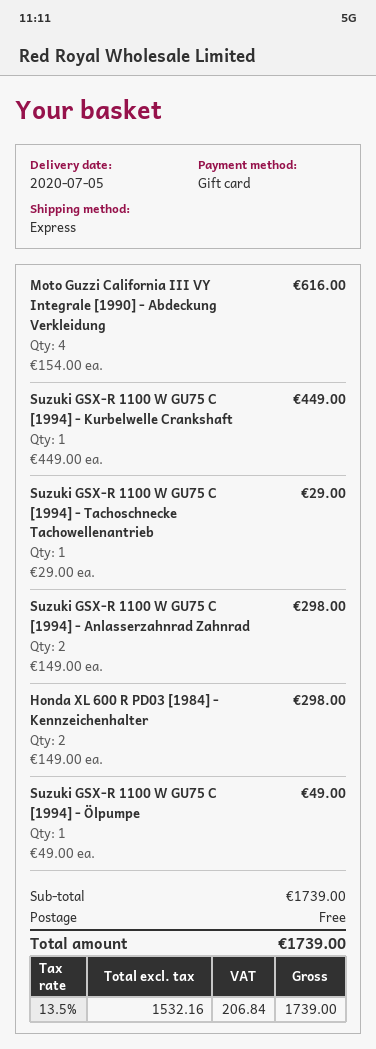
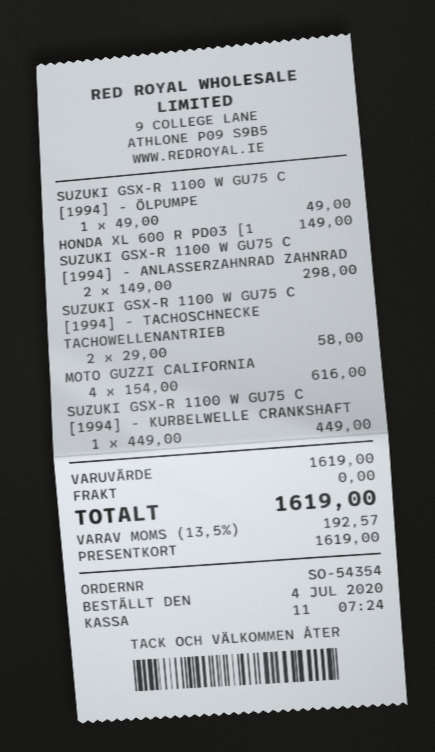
Suzuki GSX-R 1100 W GU75 C [1994] - Tachoschnecke Tachowellenantrieb: 1 x 29.00 = 29.00 -> 2 x 29.00 = 58.00
Honda XL 600 R PD03 [1984] - Kennzeichenhalter: 2 x 149.00 = 298.00 -> 1 x 149.00 = 149.00
subtotal: 1739.00 -> 1619.00
tax: 13.5% = 206.84 -> 13.5% = 192.57
total: 1739.00 -> 1619.00

